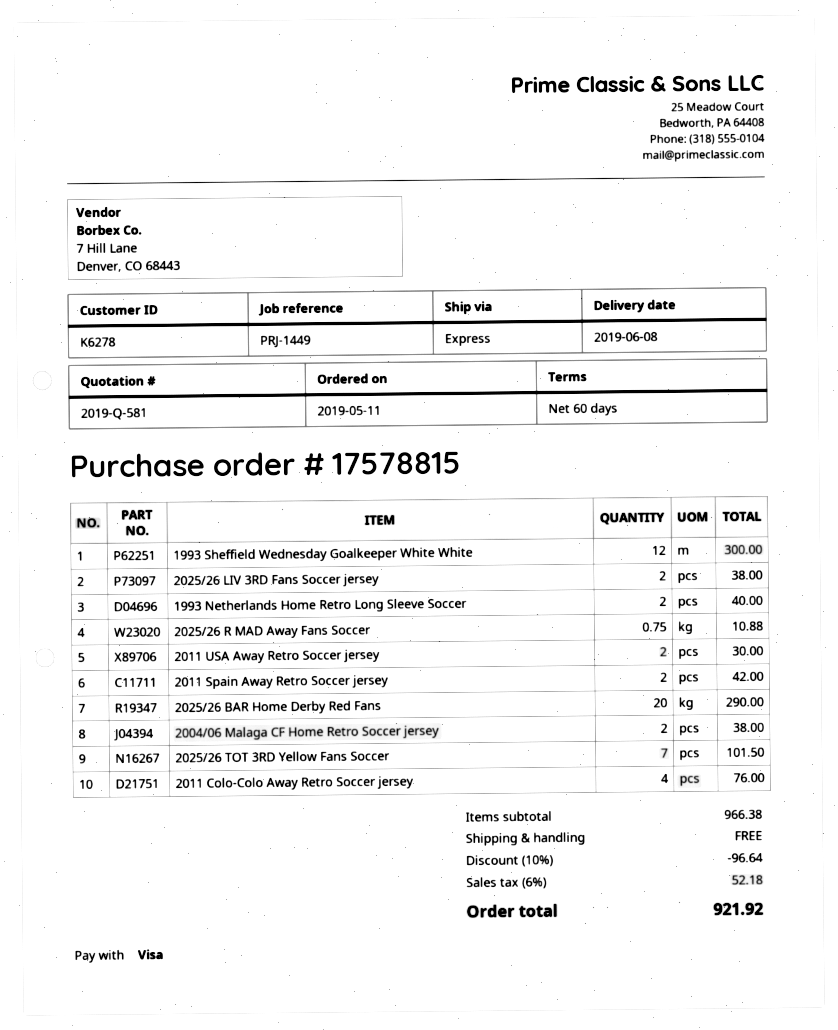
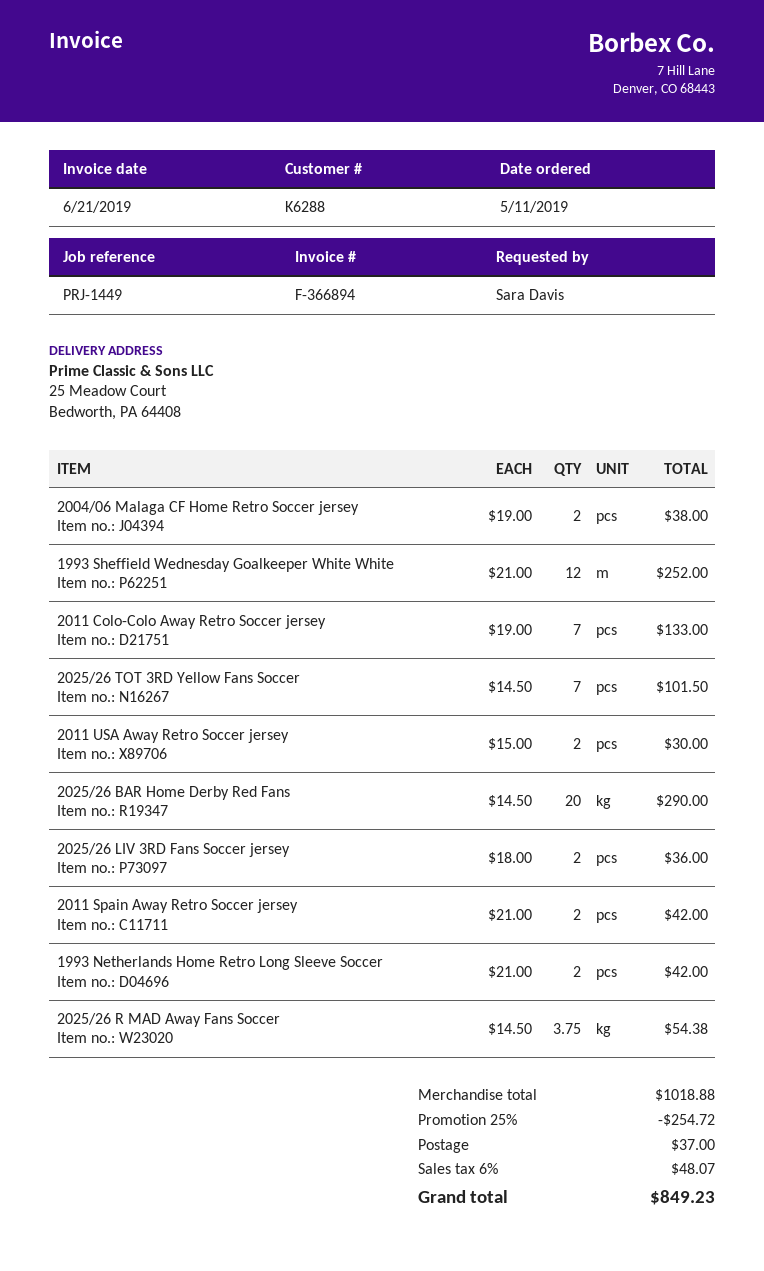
customer number: K6278 -> K6288
1993 Sheffield Wednesday Goalkeeper White White: 12 for 300.00 -> 12 for 252.00
2025/26 LIV 3RD Fans Soccer jersey: 2 for 38.00 -> 2 for 36.00
1993 Netherlands Home Retro Long Sleeve Soccer: 2 for 40.00 -> 2 for 42.00
2025/26 R MAD Away Fans Soccer: 0.75 for 10.88 -> 3.75 for 54.38
2011 Colo-Colo Away Retro Soccer jersey: 4 for 76.00 -> 7 for 133.00
subtotal: 966.38 -> 1018.88
discount: 10% = 96.64 -> 25% = 254.72
shipping: 0.00 -> 37.00
tax: 6% = 52.18 -> 6% = 48.07
total: 921.92 -> 849.23

